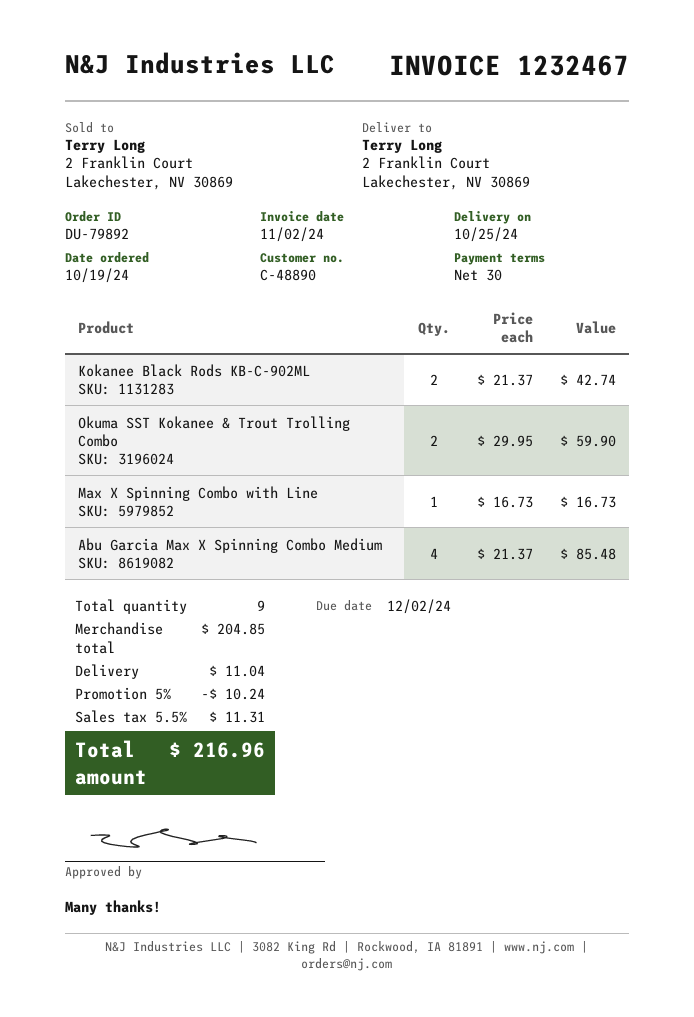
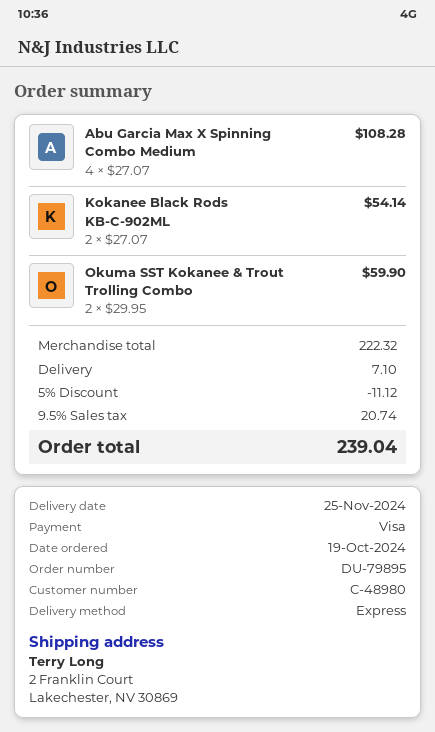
order number: DU-79892 -> DU-79895
delivery date: 2024-10-25 -> 2024-11-25
customer number: C-48890 -> C-48980
Kokanee Black Rods KB-C-902ML: 2 x 21.37 = 42.74 -> 2 x 27.07 = 54.14
Max X Spinning Combo with Line: 1 x 16.73 = 16.73 -> none
Abu Garcia Max X Spinning Combo Medium: 4 x 21.37 = 85.48 -> 4 x 27.07 = 108.28
subtotal: 204.85 -> 222.32
discount: 5% = 10.24 -> 5% = 11.12
shipping: 11.04 -> 7.10
tax: 5.5% = 11.31 -> 9.5% = 20.74
total: 216.96 -> 239.04

